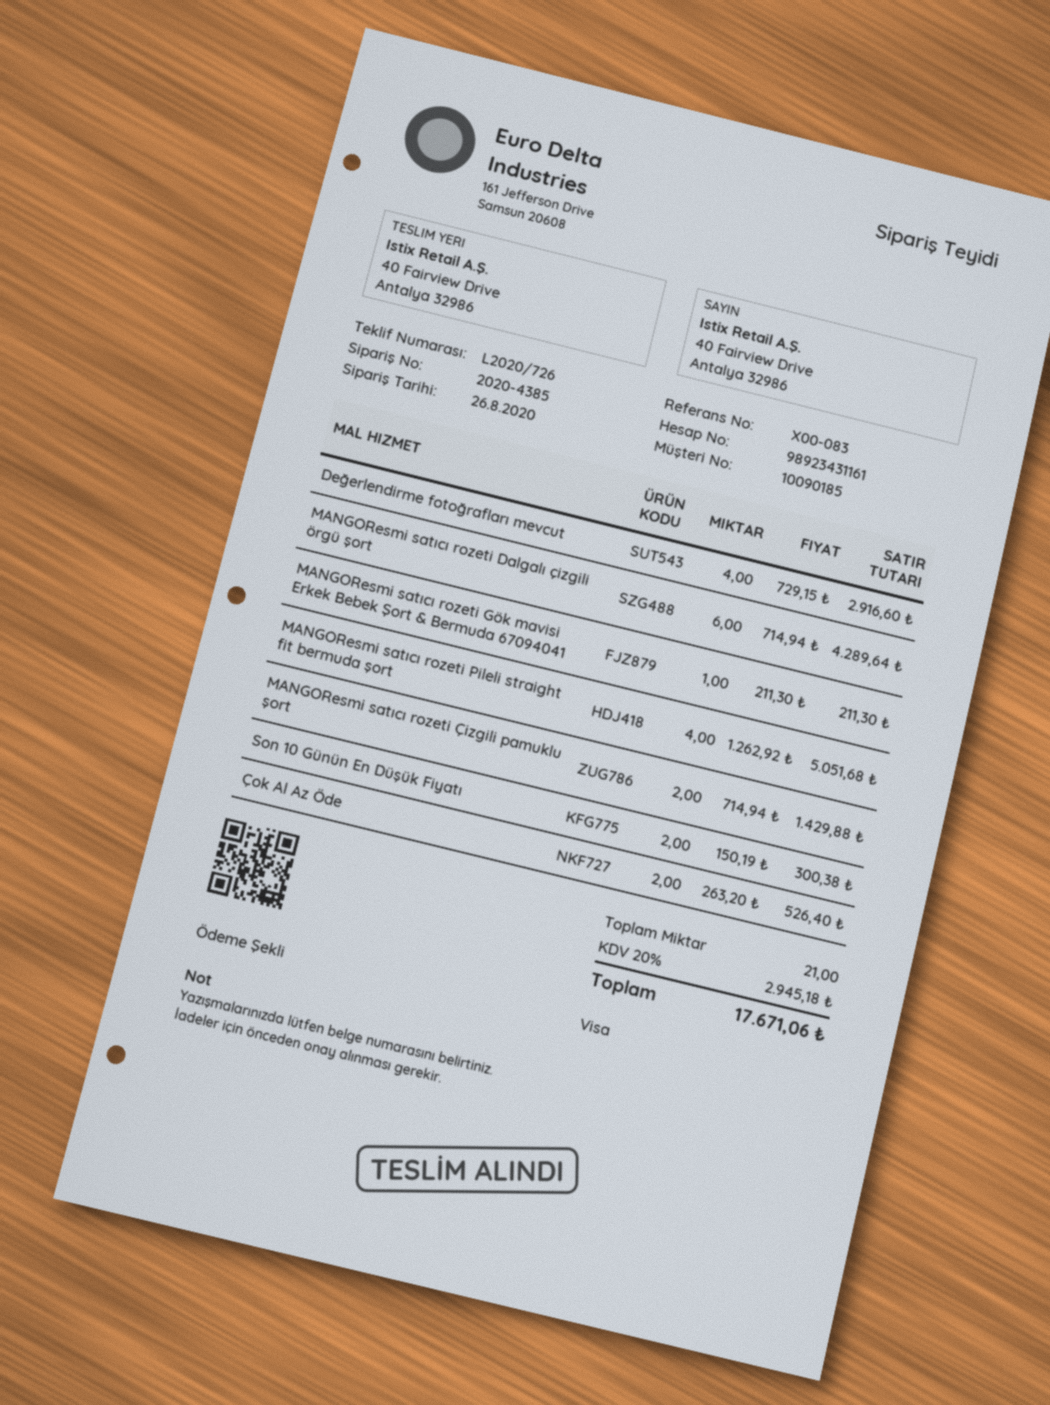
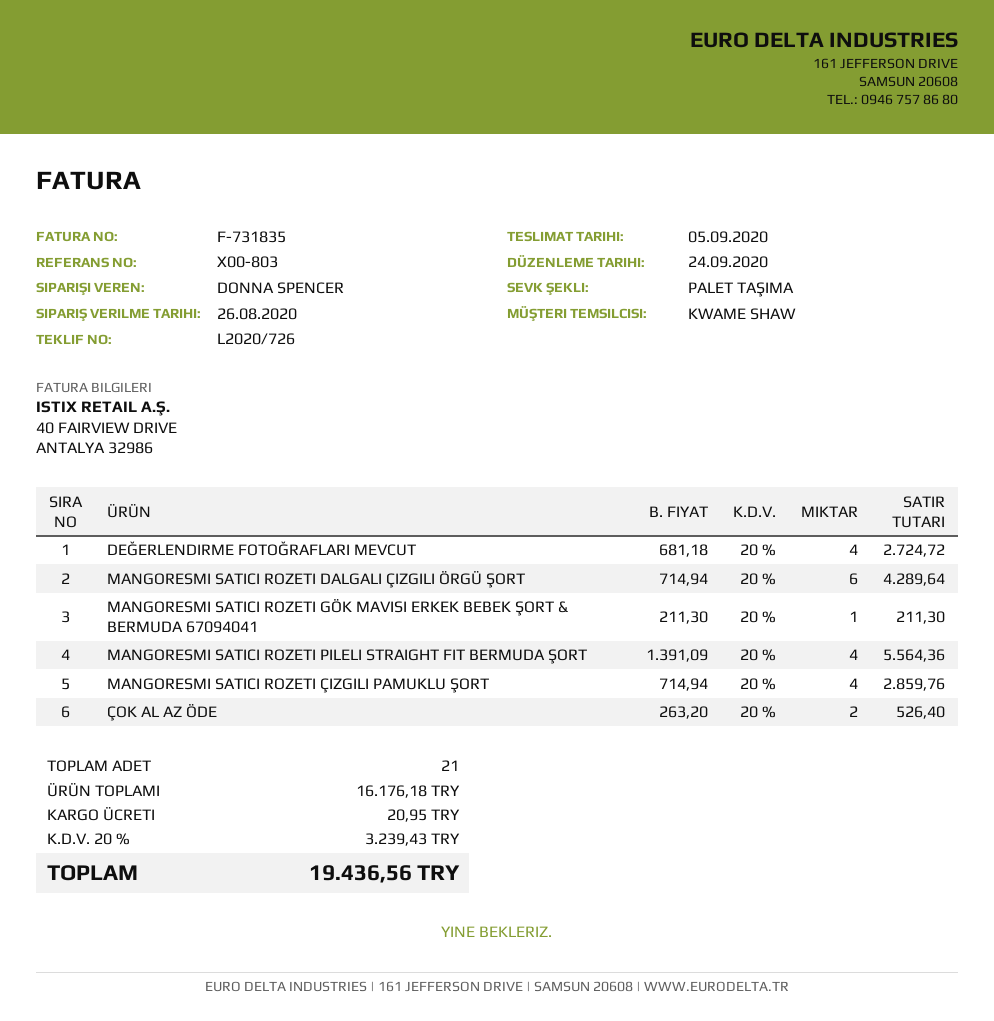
reference: X00-083 -> X00-803
Değerlendirme fotoğrafları mevcut: 4 x 729.15 = 2916.60 -> 4 x 681.18 = 2724.72
MANGOResmi satıcı rozeti Pileli straight fit bermuda şort: 4 x 1262.92 = 5051.68 -> 4 x 1391.09 = 5564.36
MANGOResmi satıcı rozeti Çizgili pamuklu şort: 2 x 714.94 = 1429.88 -> 4 x 714.94 = 2859.76
Son 10 Günün En Düşük Fiyatı: 2 x 150.19 = 300.38 -> none
shipping: none -> 20.95
tax: 20% = 2945.18 -> 20% = 3239.43
total: 17671.06 -> 19436.56

